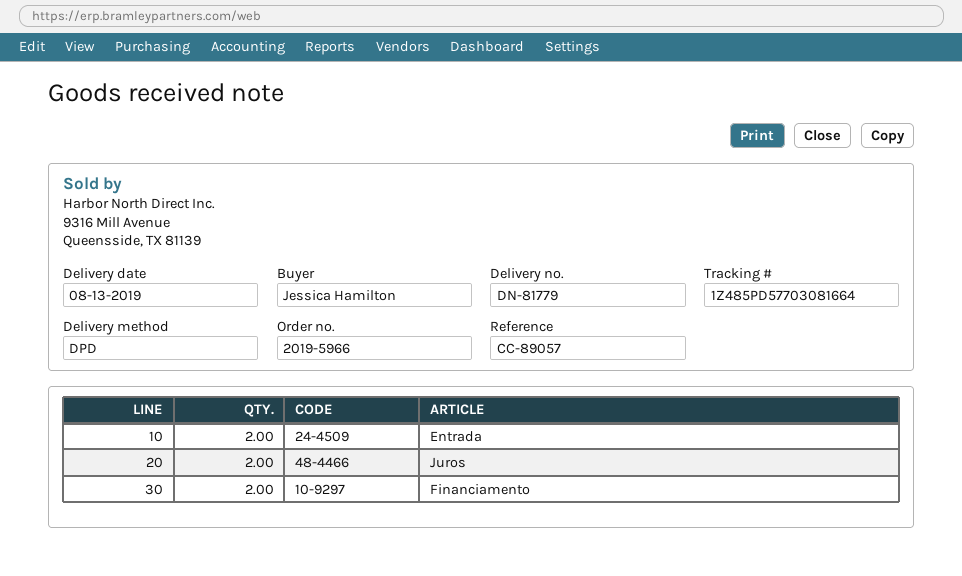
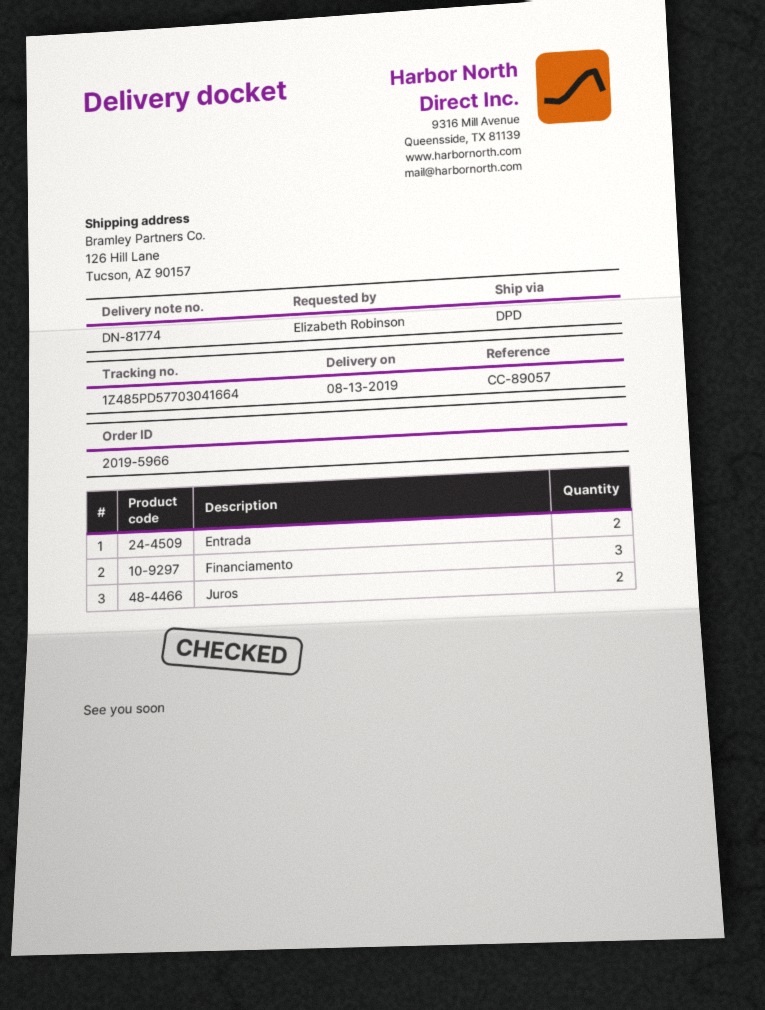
delivery note number: DN-81779 -> DN-81774
ordered by: Jessica Hamilton -> Elizabeth Robinson
tracking number: 1Z485PD57703081664 -> 1Z485PD57703041664
Financiamento: 2 -> 3

